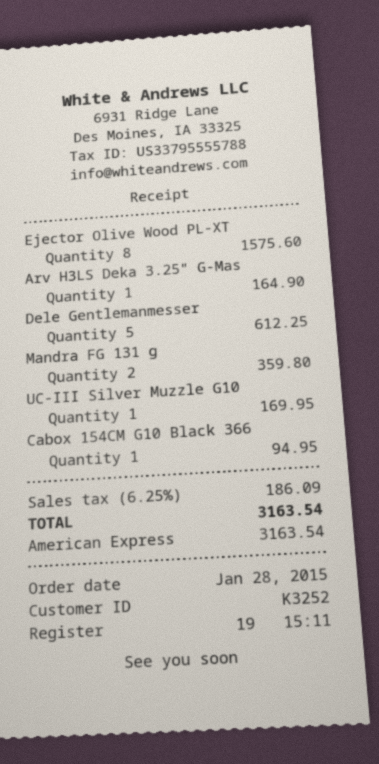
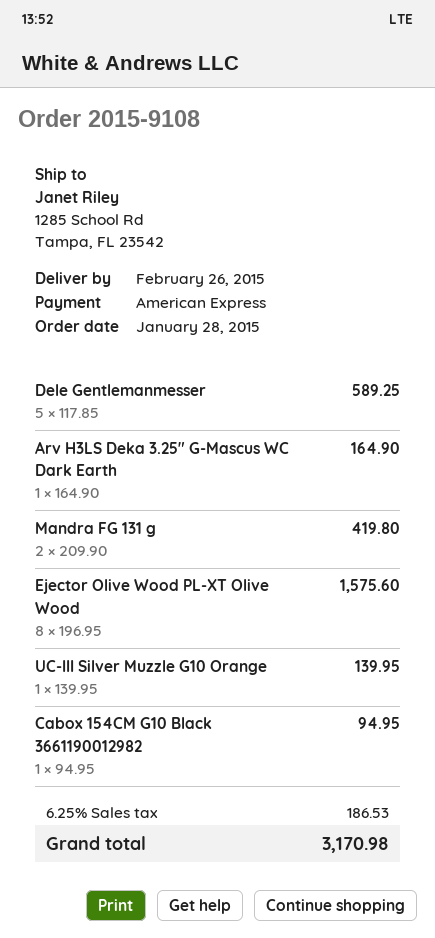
Dele Gentlemanmesser: 5 for 612.25 -> 5 for 589.25
Mandra FG 131 g: 2 for 359.80 -> 2 for 419.80
UC-III Silver Muzzle G10: 1 for 169.95 -> 1 for 139.95
tax: 6.25% = 186.09 -> 6.25% = 186.53
total: 3163.54 -> 3170.98

